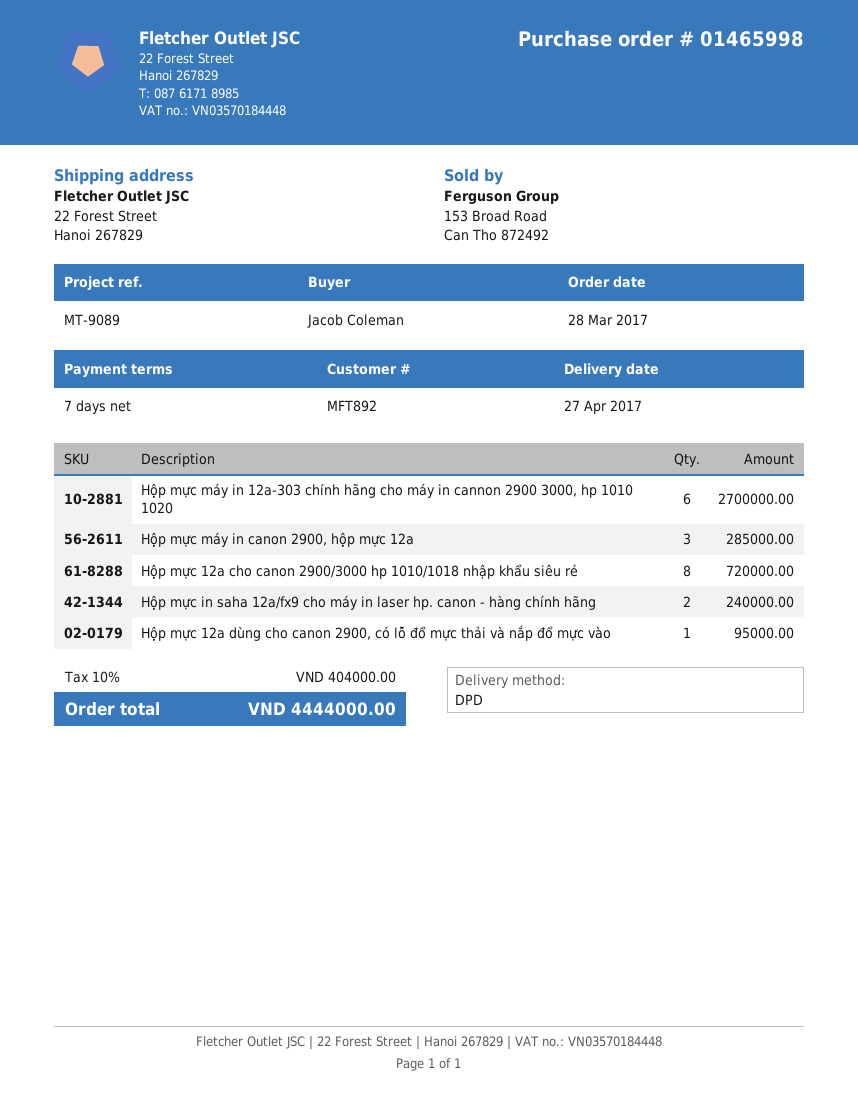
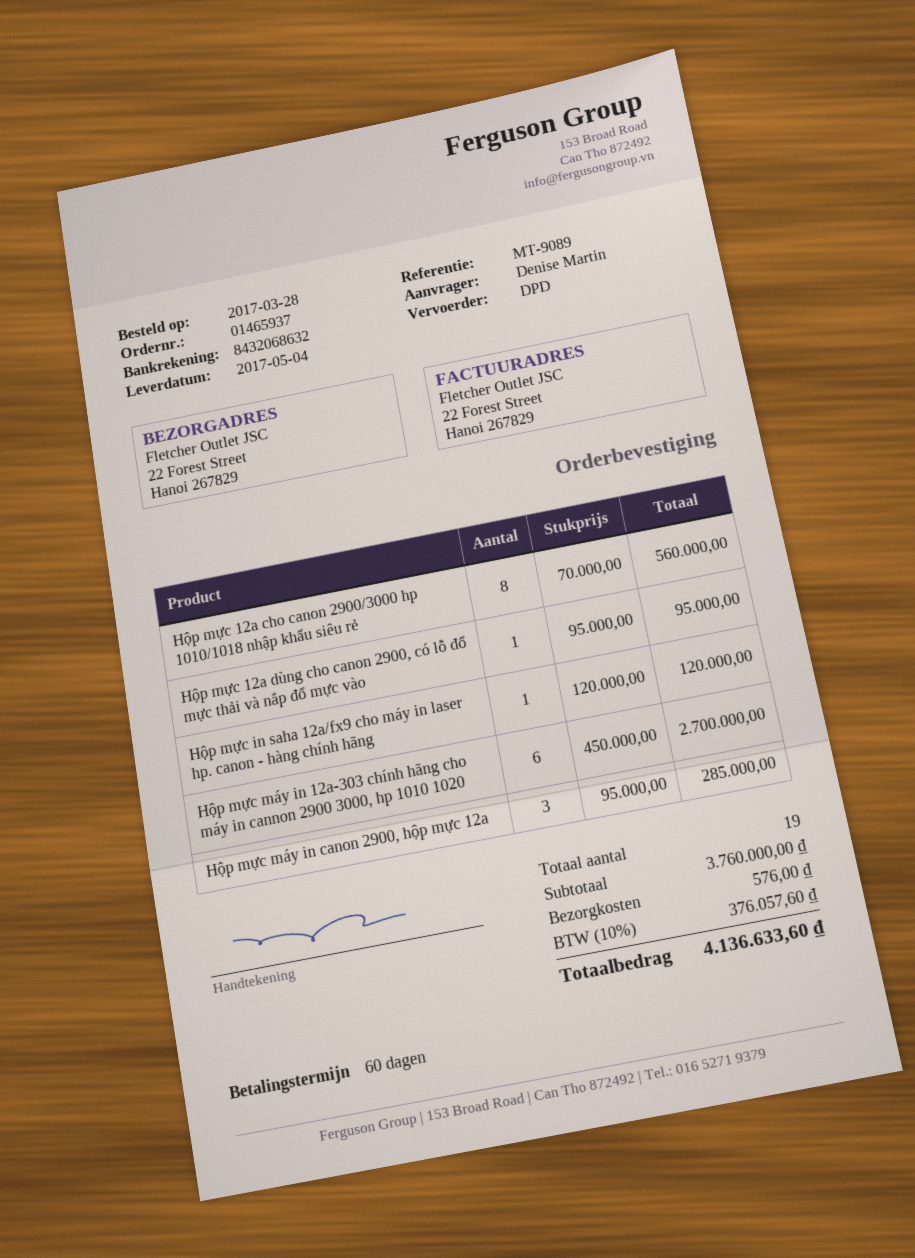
order number: 01465998 -> 01465937
delivery date: 2017-04-27 -> 2017-05-04
payment terms: 7 days -> 60 days
ordered by: Jacob Coleman -> Denise Martin
Hộp mực 12a cho canon 2900/3000 hp 1010/1018 nhập khẩu siêu rẻ: 8 for 720000.00 -> 8 for 560000.00
Hộp mực in saha 12a/fx9 cho máy in laser hp. canon - hàng chính hãng: 2 for 240000.00 -> 1 for 120000.00
shipping: none -> 576.00
tax: 10% = 404000.00 -> 10% = 376057.60
total: 4444000.00 -> 4136633.60

